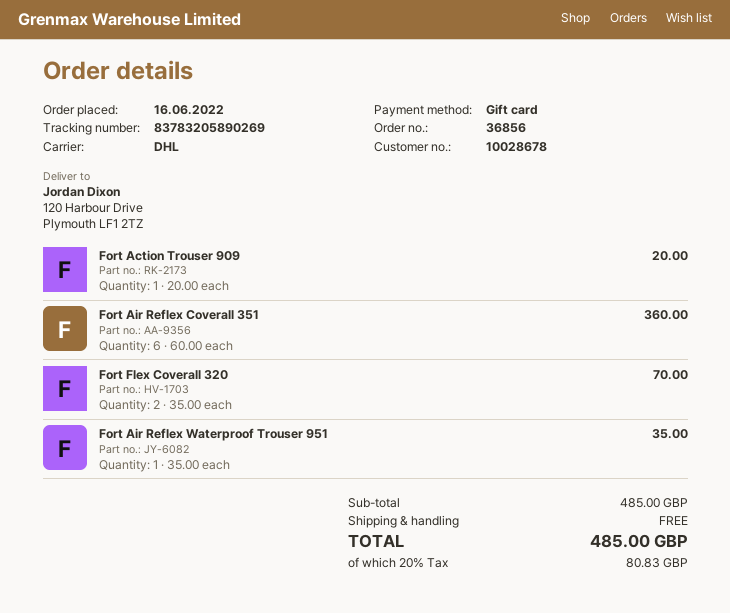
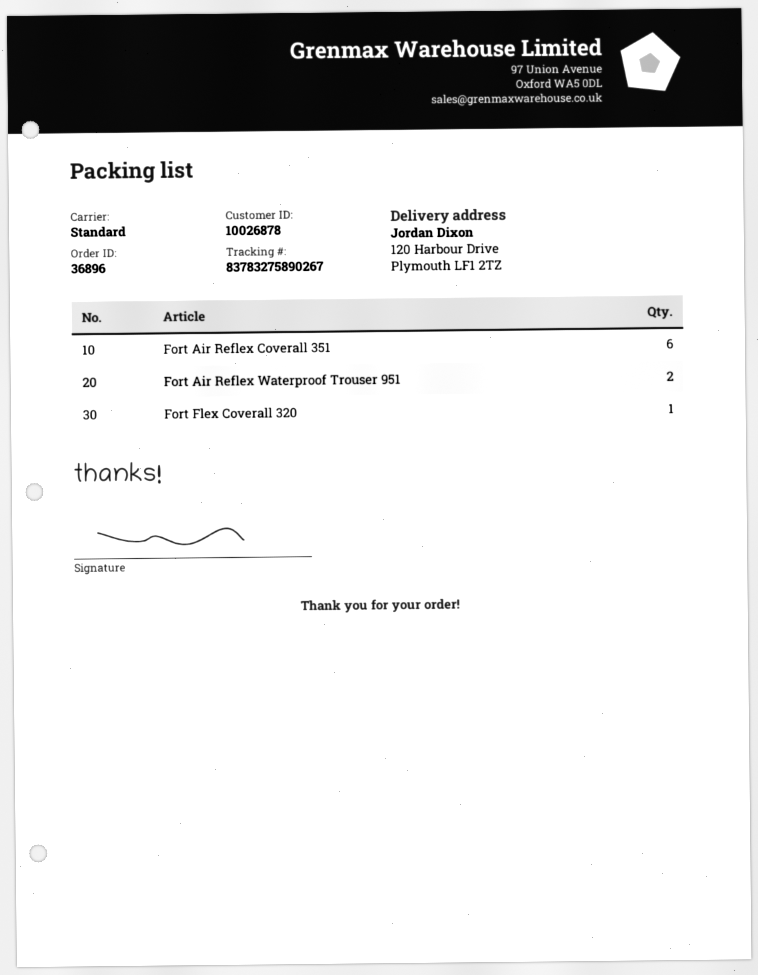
order number: 36856 -> 36896
customer number: 10028678 -> 10026878
shipping method: DHL -> standard
tracking number: 83783205890269 -> 83783275890267
Fort Action Trouser 909: 1 -> none
Fort Flex Coverall 320: 2 -> 1
Fort Air Reflex Waterproof Trouser 951: 1 -> 2

